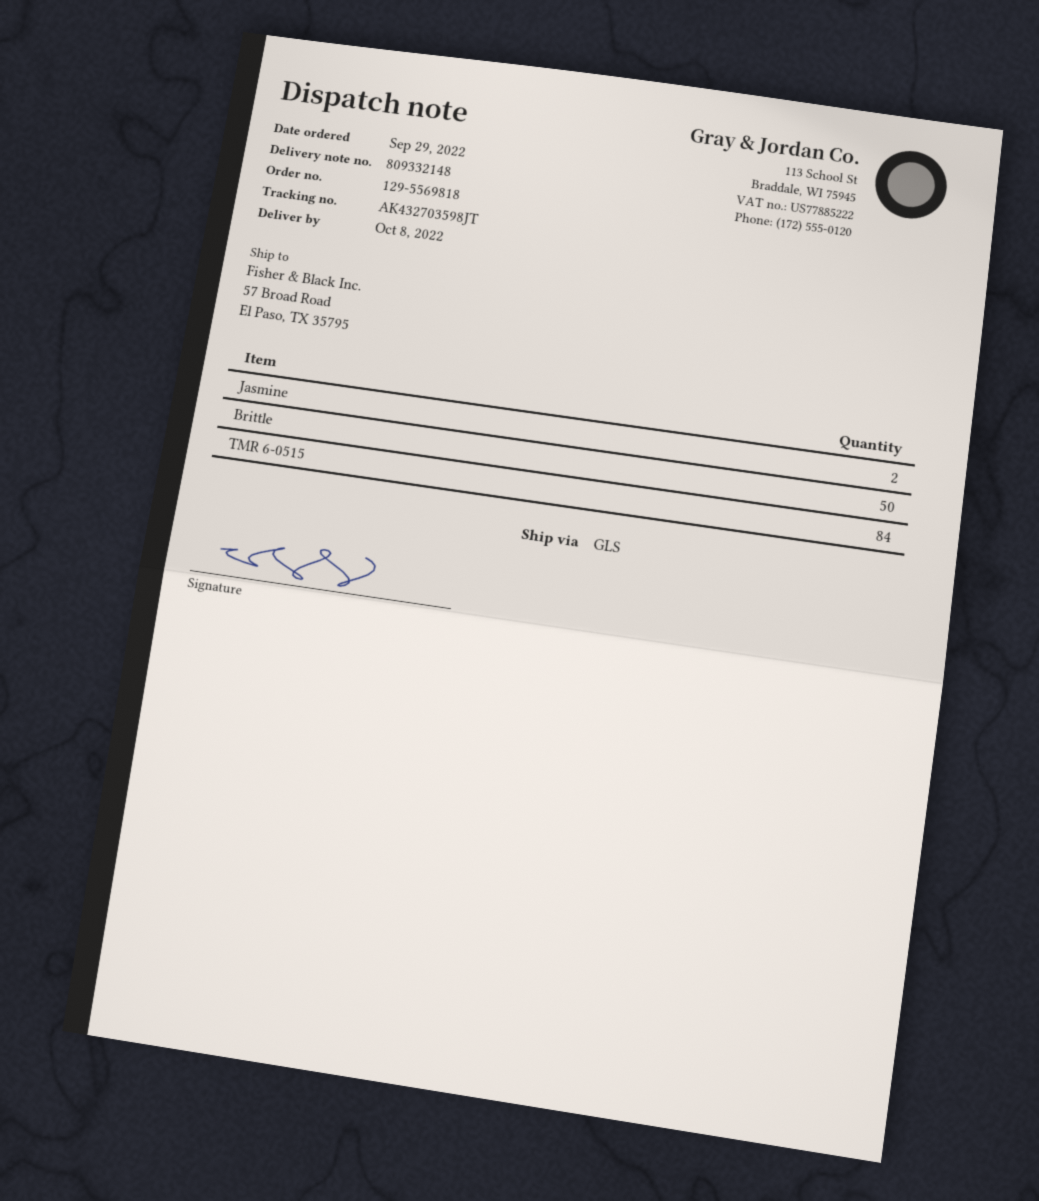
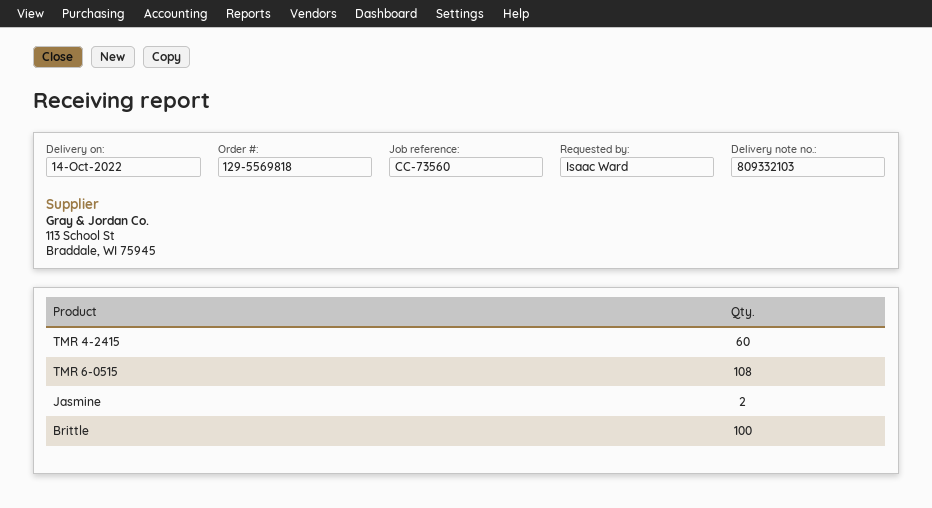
delivery note number: 809332148 -> 809332103
delivery date: 2022-10-08 -> 2022-10-14
Brittle: 50 -> 100
TMR 6-0515: 84 -> 108
TMR 4-2415: none -> 60

